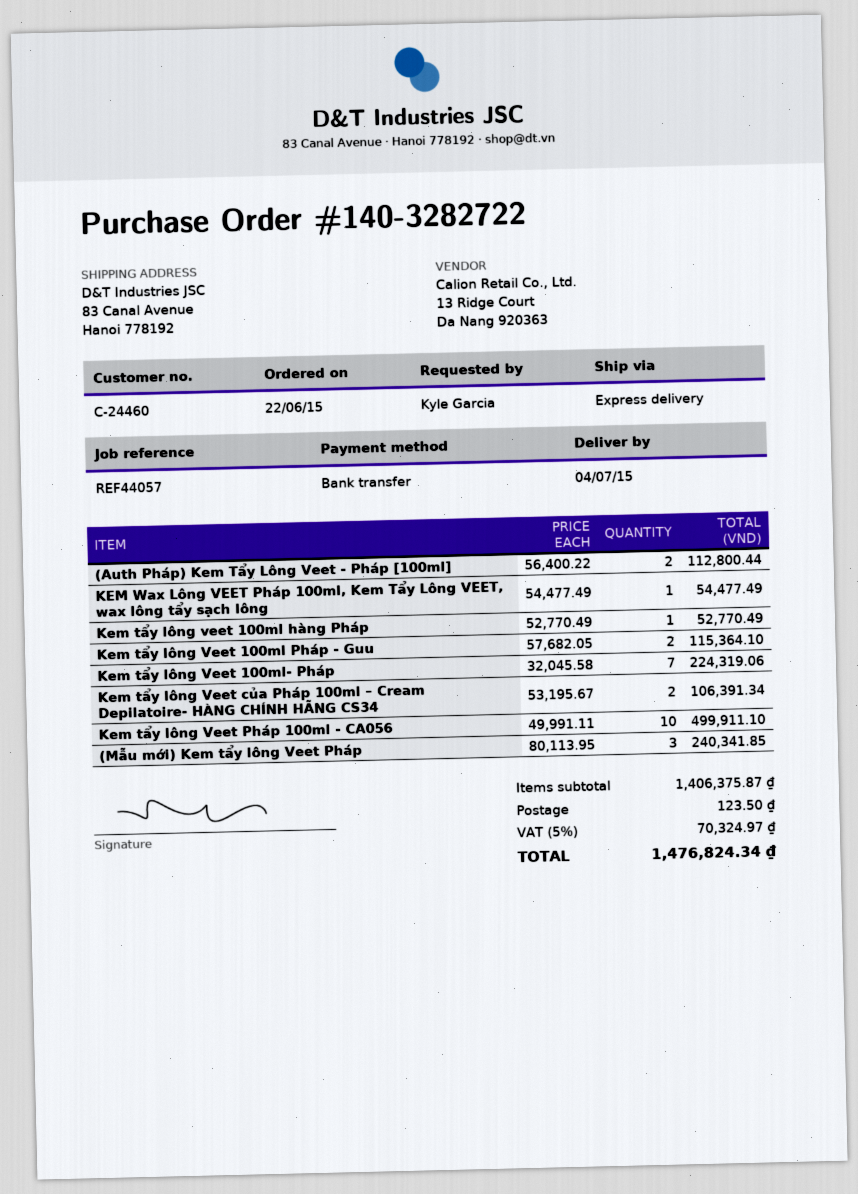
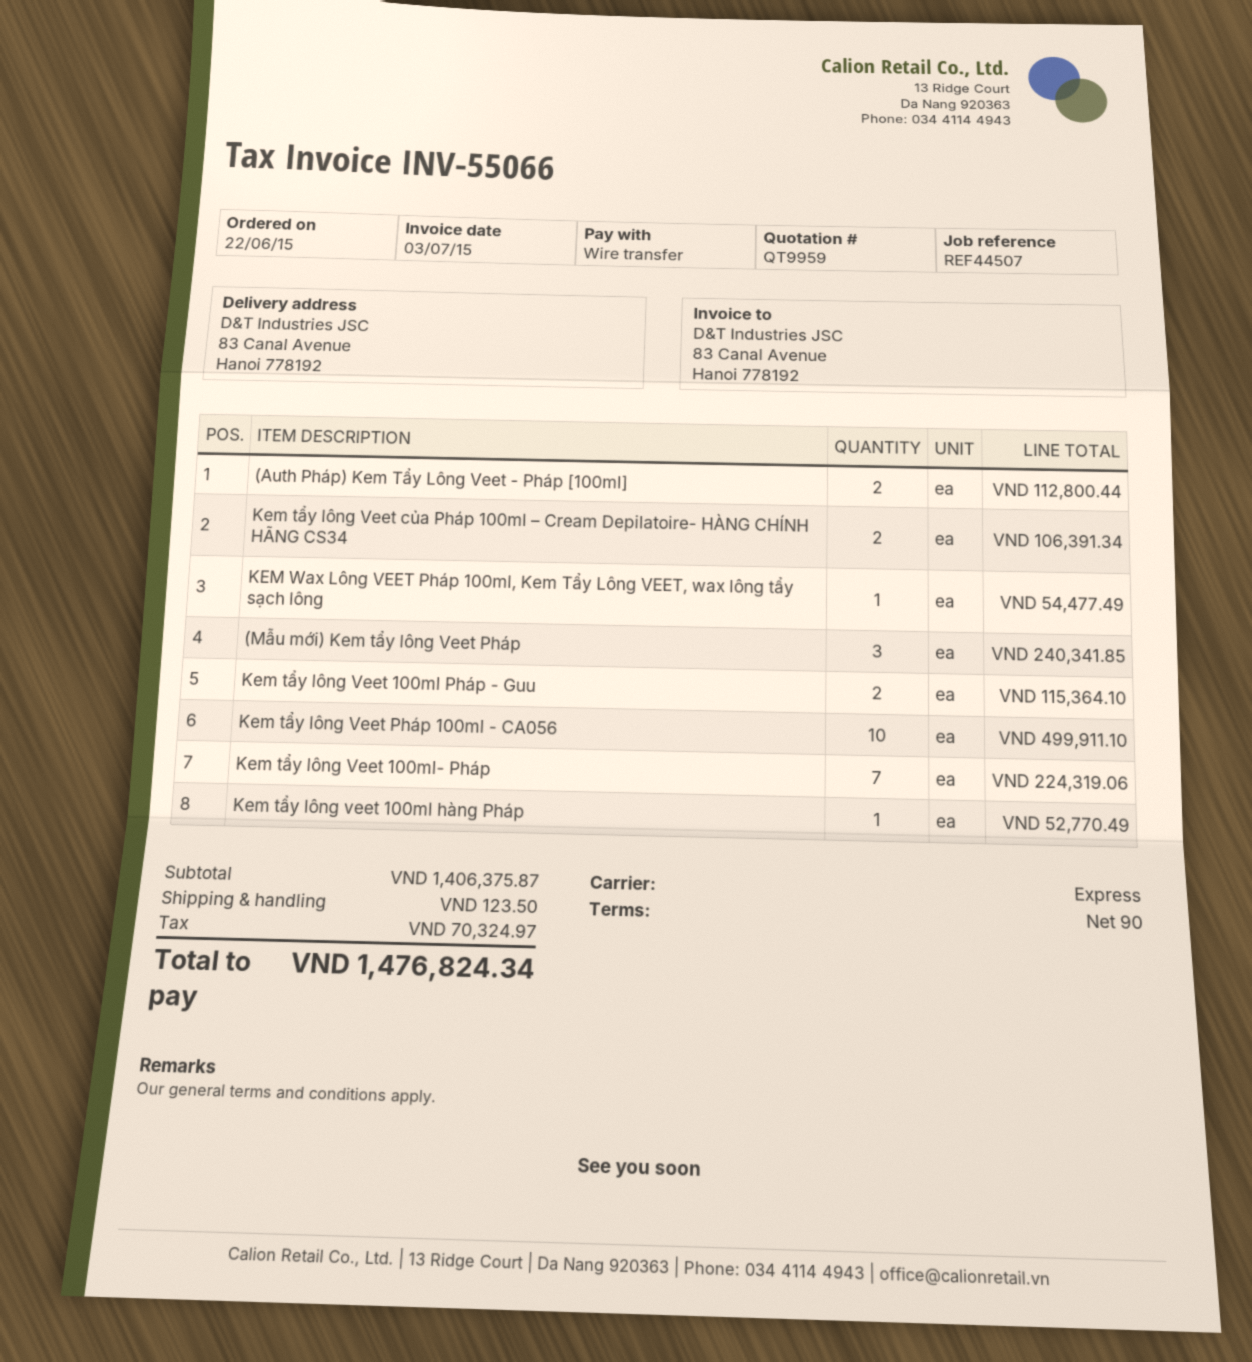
reference: REF44057 -> REF44507

